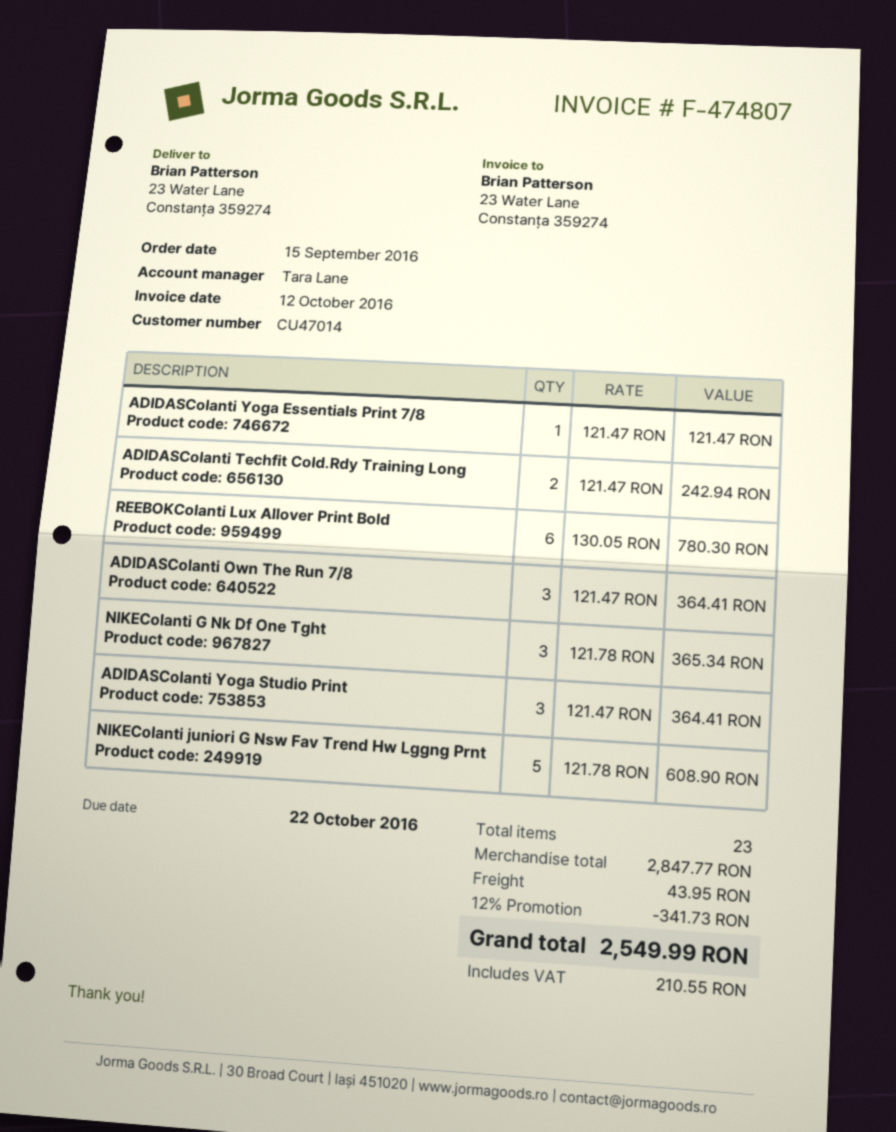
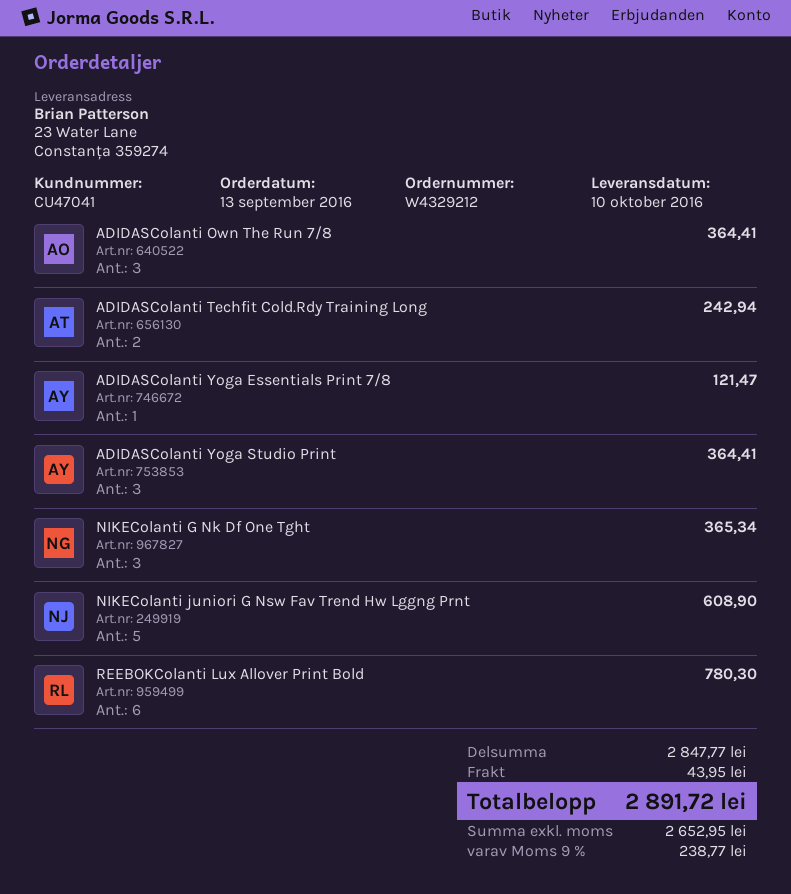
order date: 2016-09-15 -> 2016-09-13
customer number: CU47014 -> CU47041
discount: 12% = 341.73 -> none
tax: 210.55 -> 238.77
total: 2549.99 -> 2891.72

